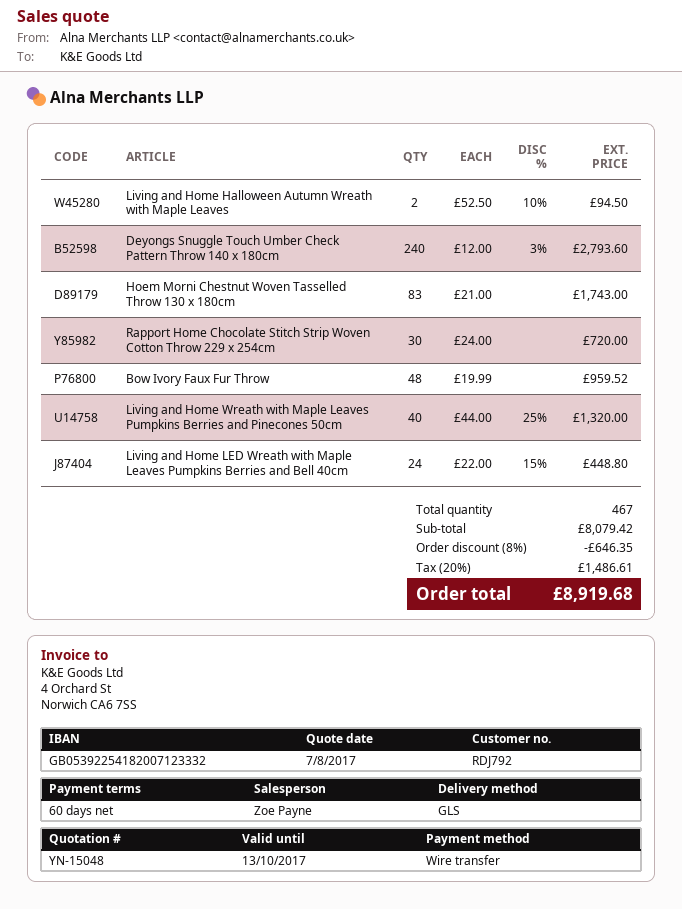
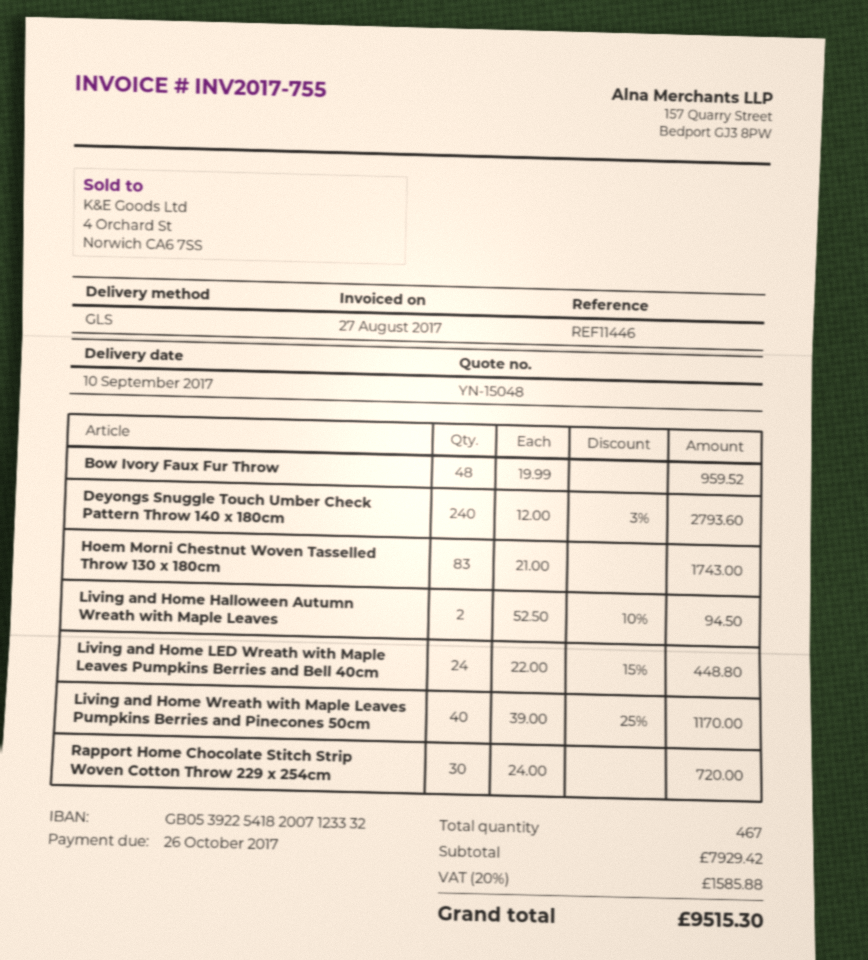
Living and Home Wreath with Maple Leaves Pumpkins Berries and Pinecones 50cm: 40 x 44.00 - 25% = 1320.00 -> 40 x 39.00 - 25% = 1170.00
subtotal: 8079.42 -> 7929.42
discount: 8% = 646.35 -> none
tax: 20% = 1486.61 -> 20% = 1585.88
total: 8919.68 -> 9515.30

